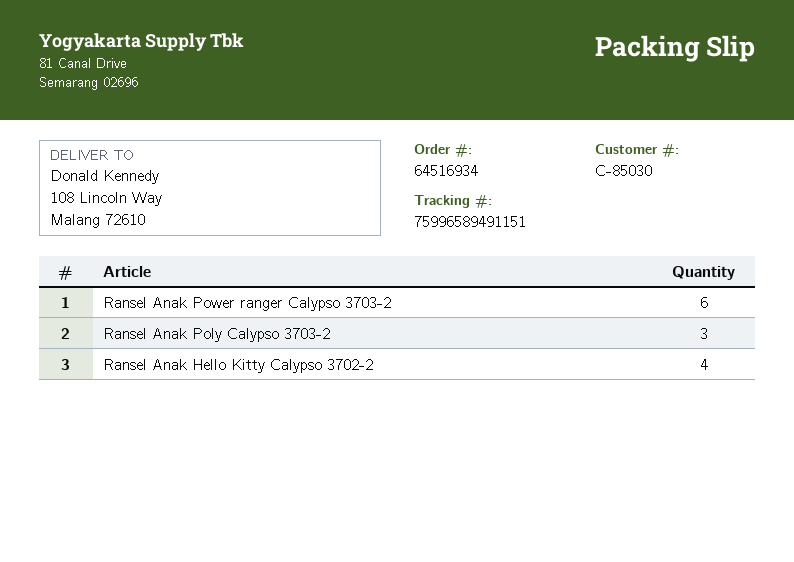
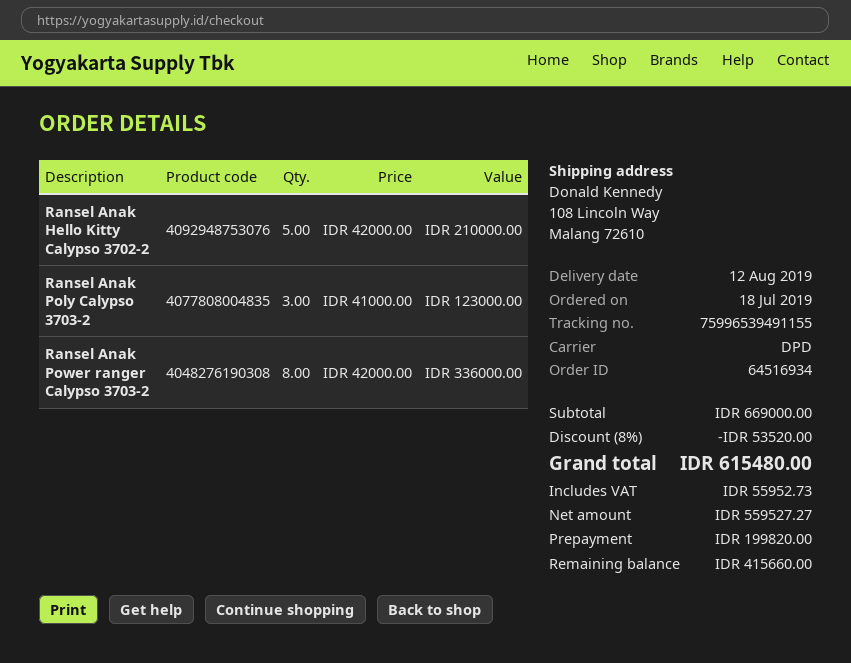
tracking number: 75996589491151 -> 75996539491155
Ransel Anak Power ranger Calypso 3703-2: 6 -> 8
Ransel Anak Hello Kitty Calypso 3702-2: 4 -> 5

